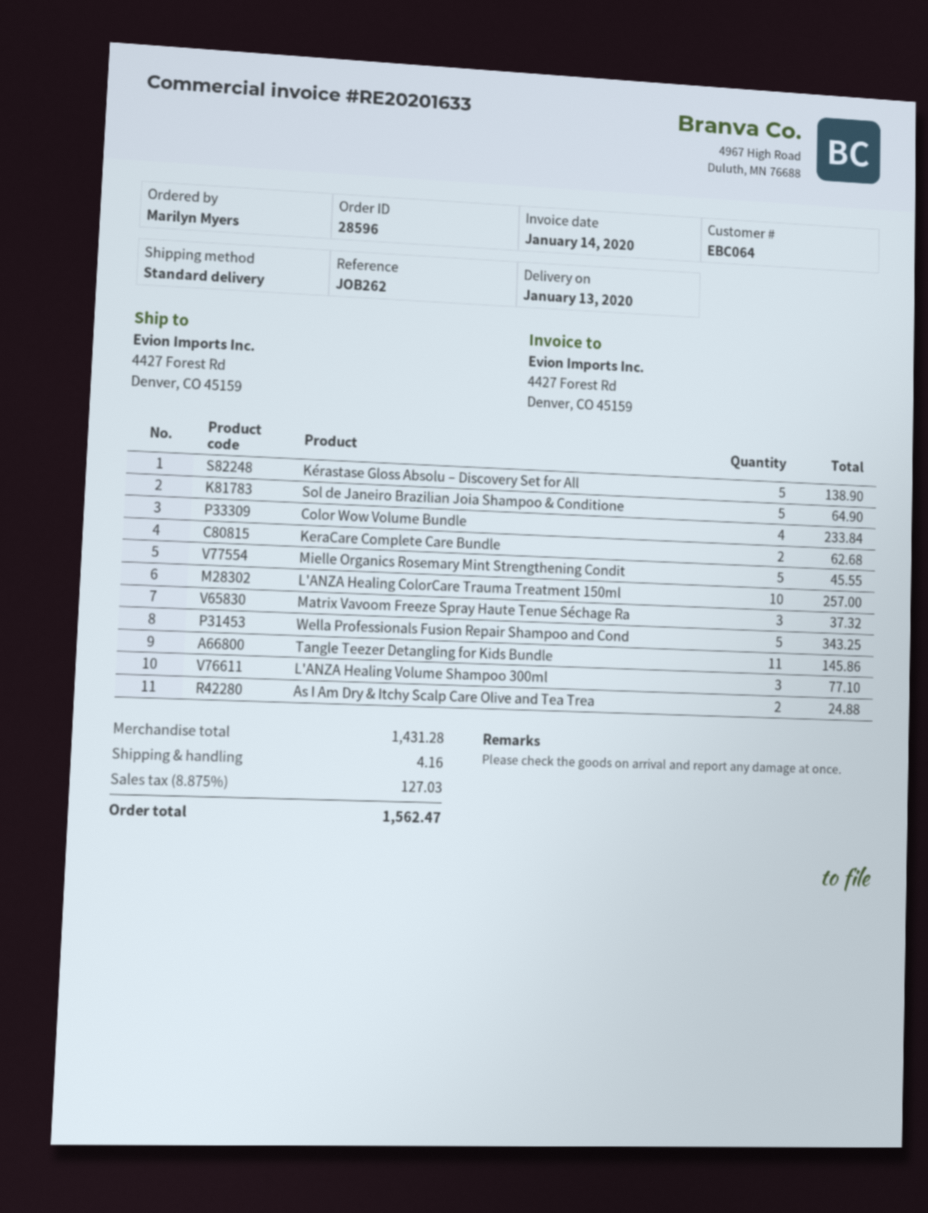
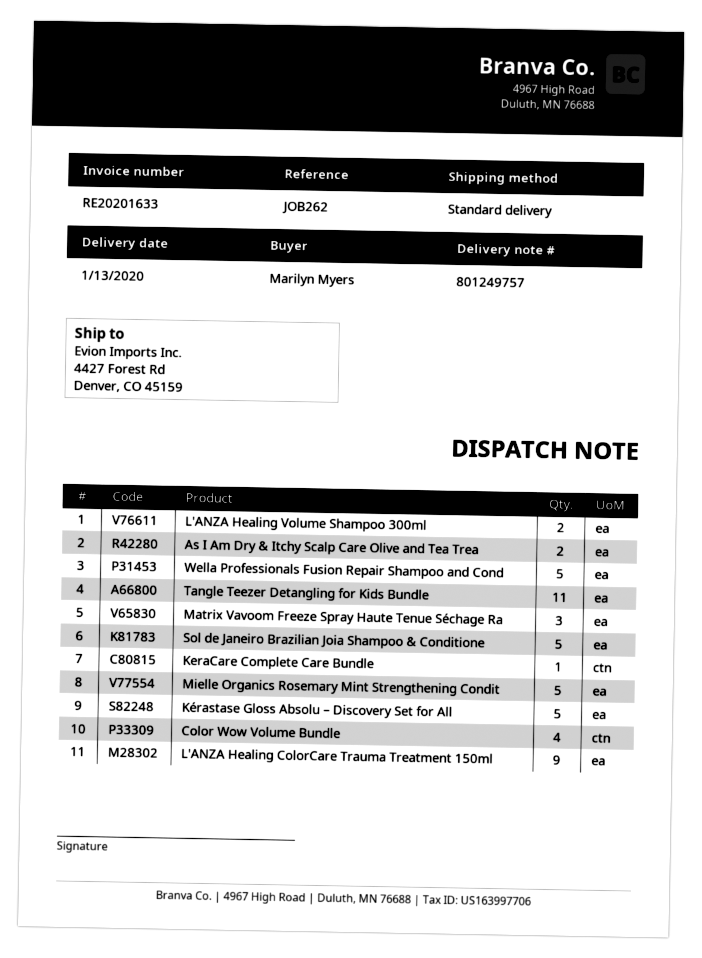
KeraCare Complete Care Bundle: 2 -> 1
L'ANZA Healing ColorCare Trauma Treatment 150ml: 10 -> 9
L'ANZA Healing Volume Shampoo 300ml: 3 -> 2

